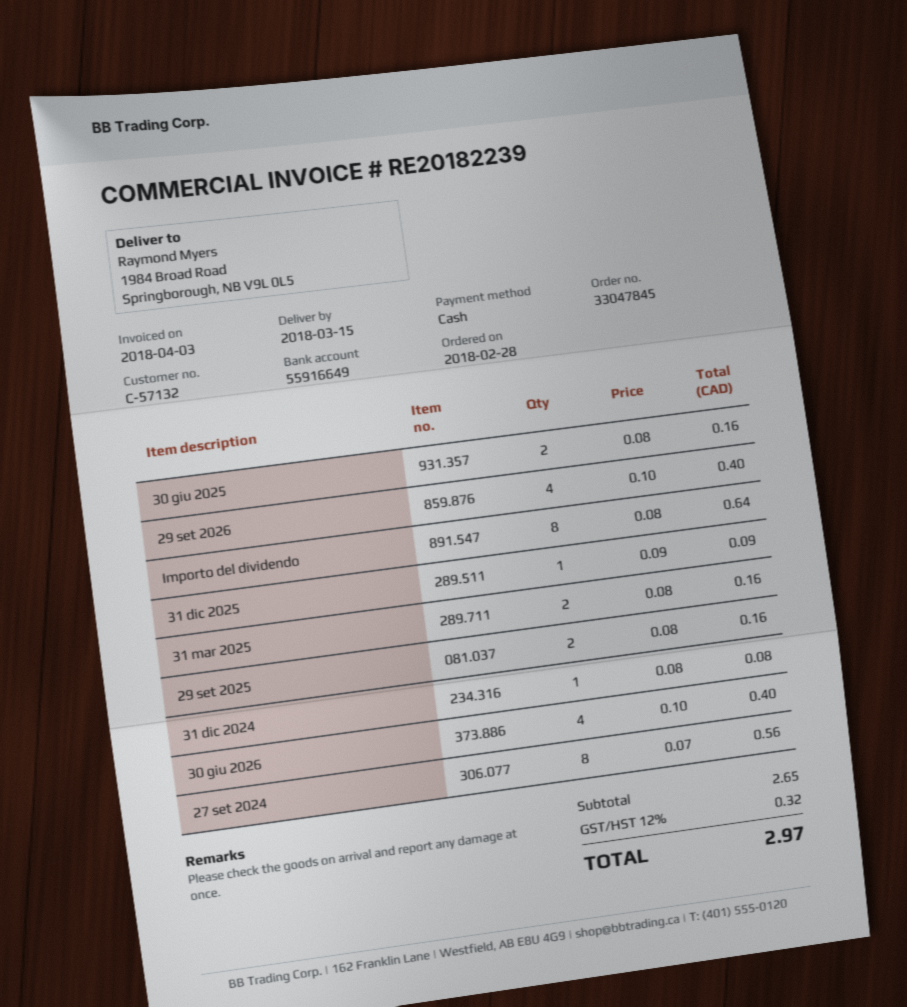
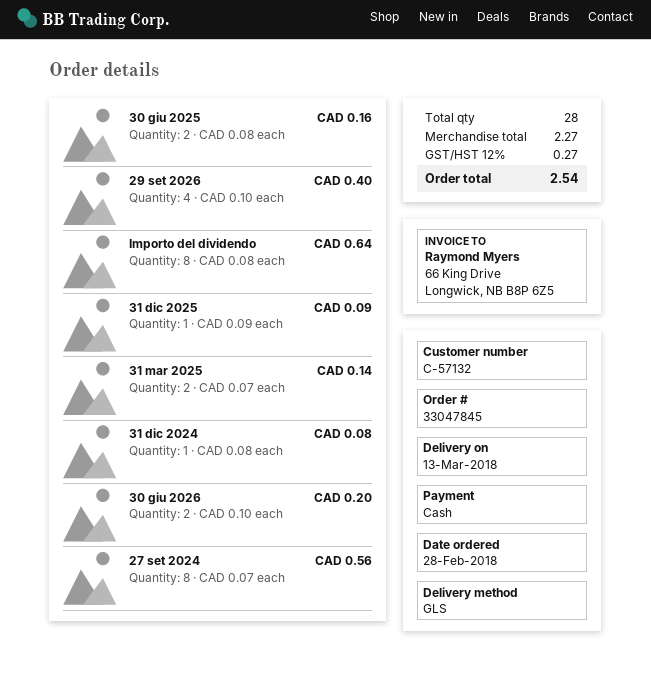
delivery date: 2018-03-15 -> 2018-03-13
31 mar 2025: 2 x 0.08 = 0.16 -> 2 x 0.07 = 0.14
29 set 2025: 2 x 0.08 = 0.16 -> none
30 giu 2026: 4 x 0.10 = 0.40 -> 2 x 0.10 = 0.20
subtotal: 2.65 -> 2.27
tax: 12% = 0.32 -> 12% = 0.27
total: 2.97 -> 2.54

